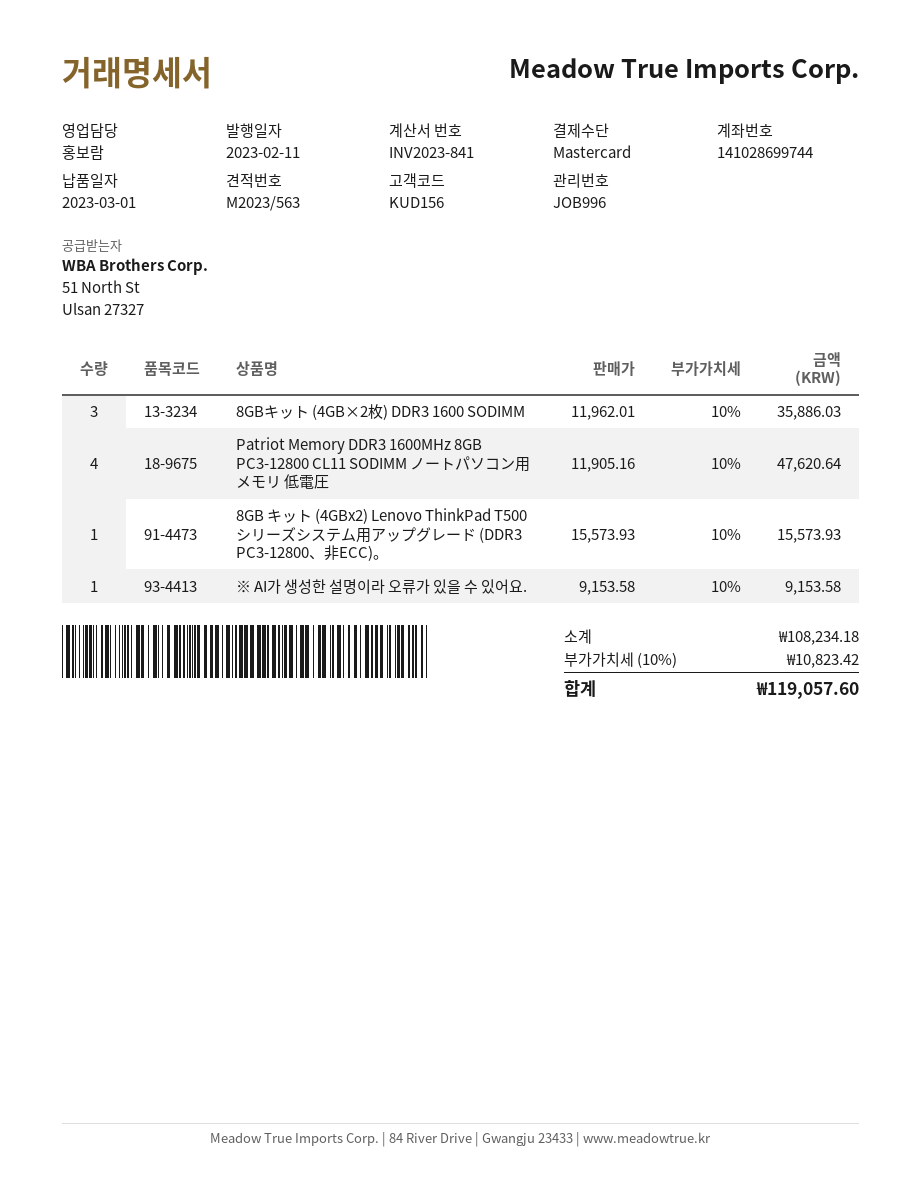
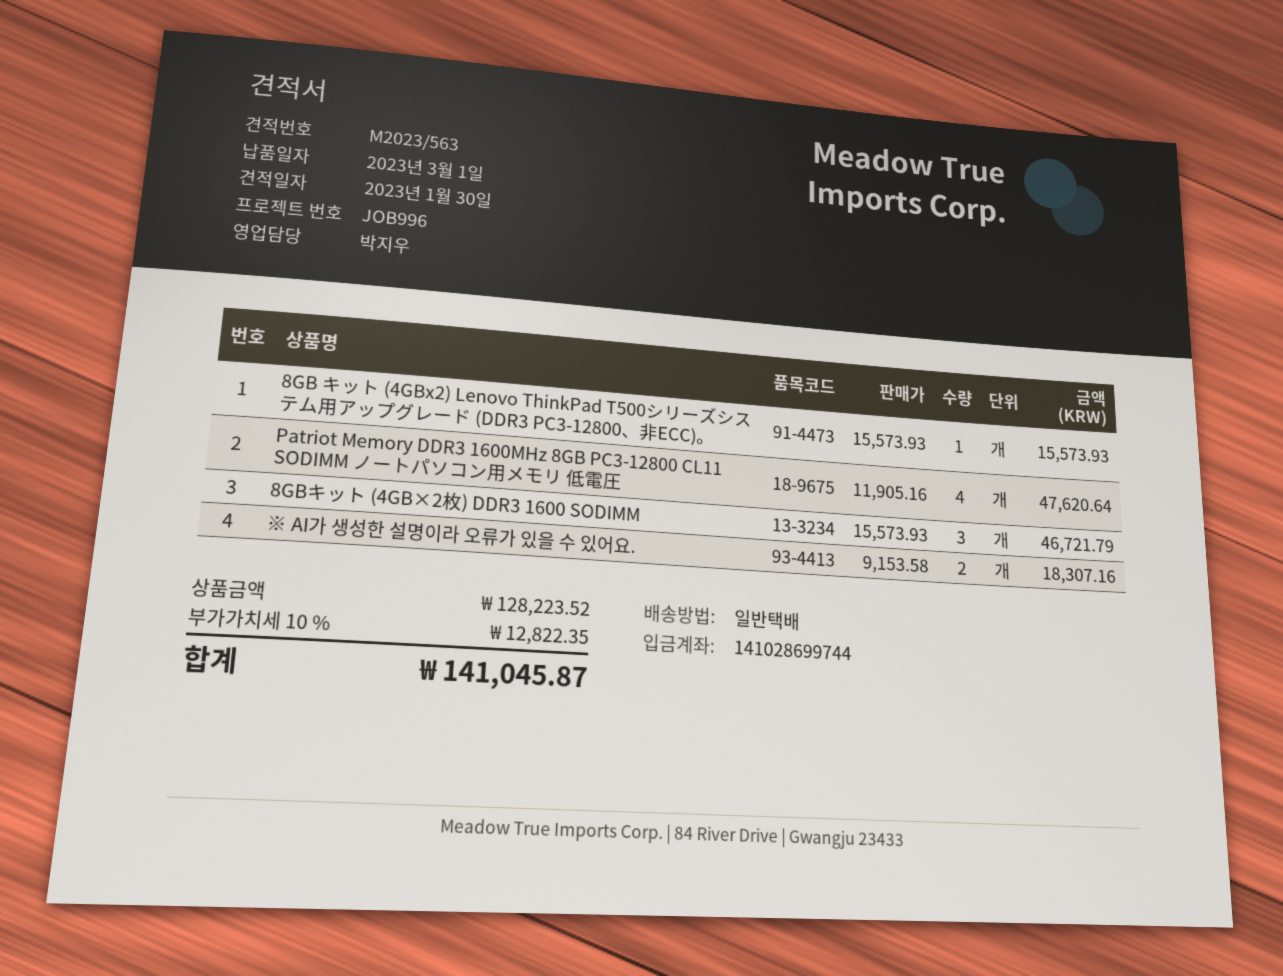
sales rep: 홍보람 -> 박지우
8GBキット (4GB×2枚) DDR3 1600 SODIMM: 3 x 11962.01 = 35886.03 -> 3 x 15573.93 = 46721.79
※ AI가 생성한 설명이라 오류가 있을 수 있어요.: 1 x 9153.58 = 9153.58 -> 2 x 9153.58 = 18307.16
subtotal: 108234.18 -> 128223.52
tax: 10% = 10823.42 -> 10% = 12822.35
total: 119057.60 -> 141045.87

